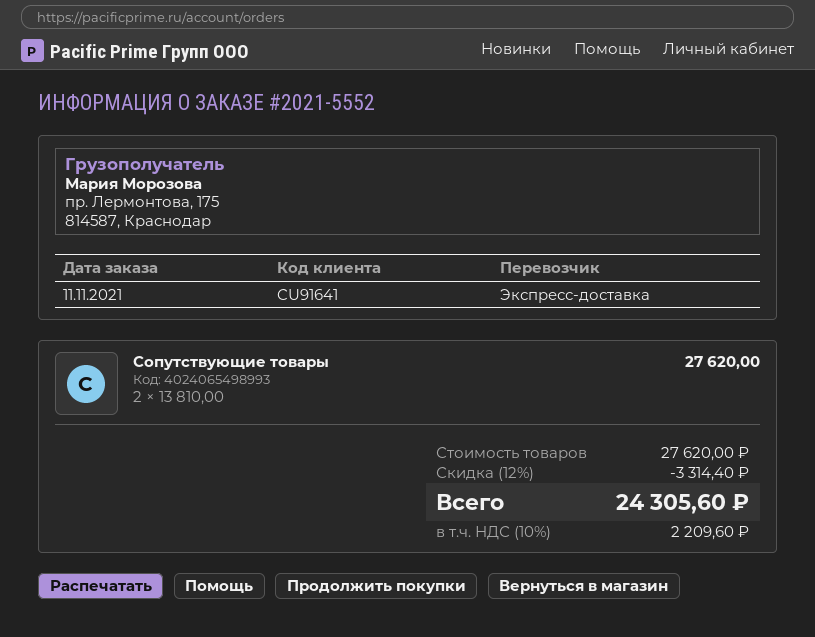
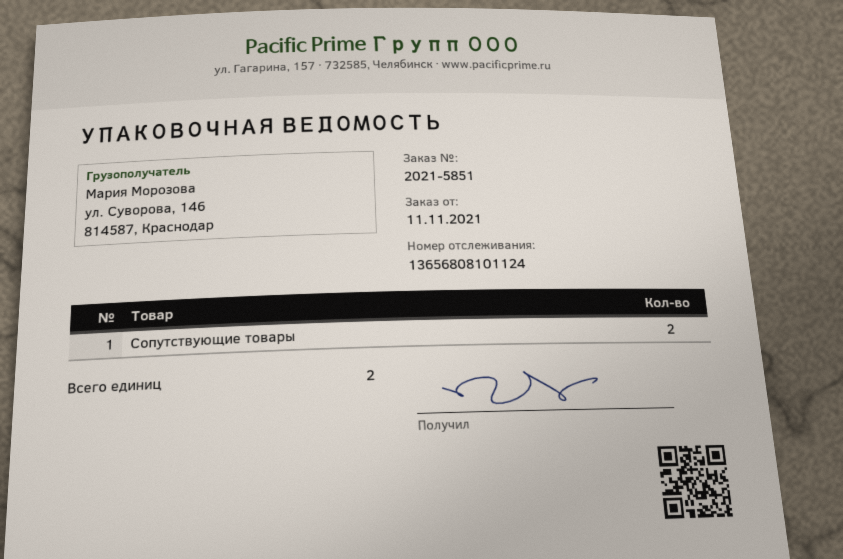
order number: 2021-5552 -> 2021-5851
ship to: пр. Лермонтова, 175, 814587, Краснодар -> ул. Суворова, 146, 814587, Краснодар

